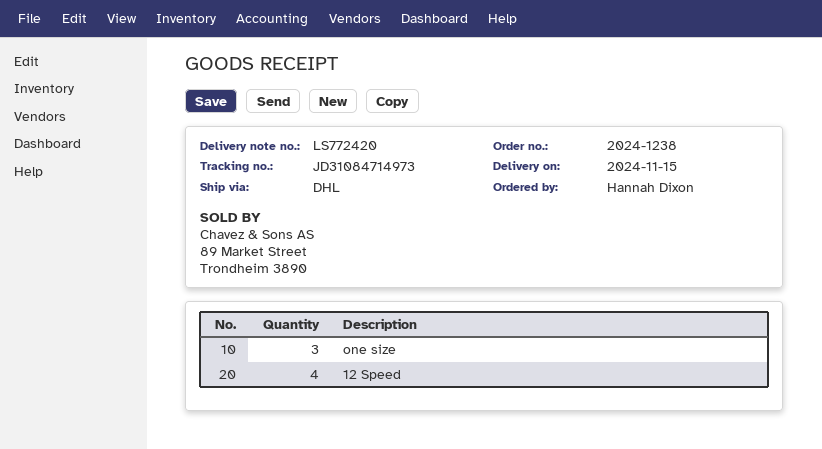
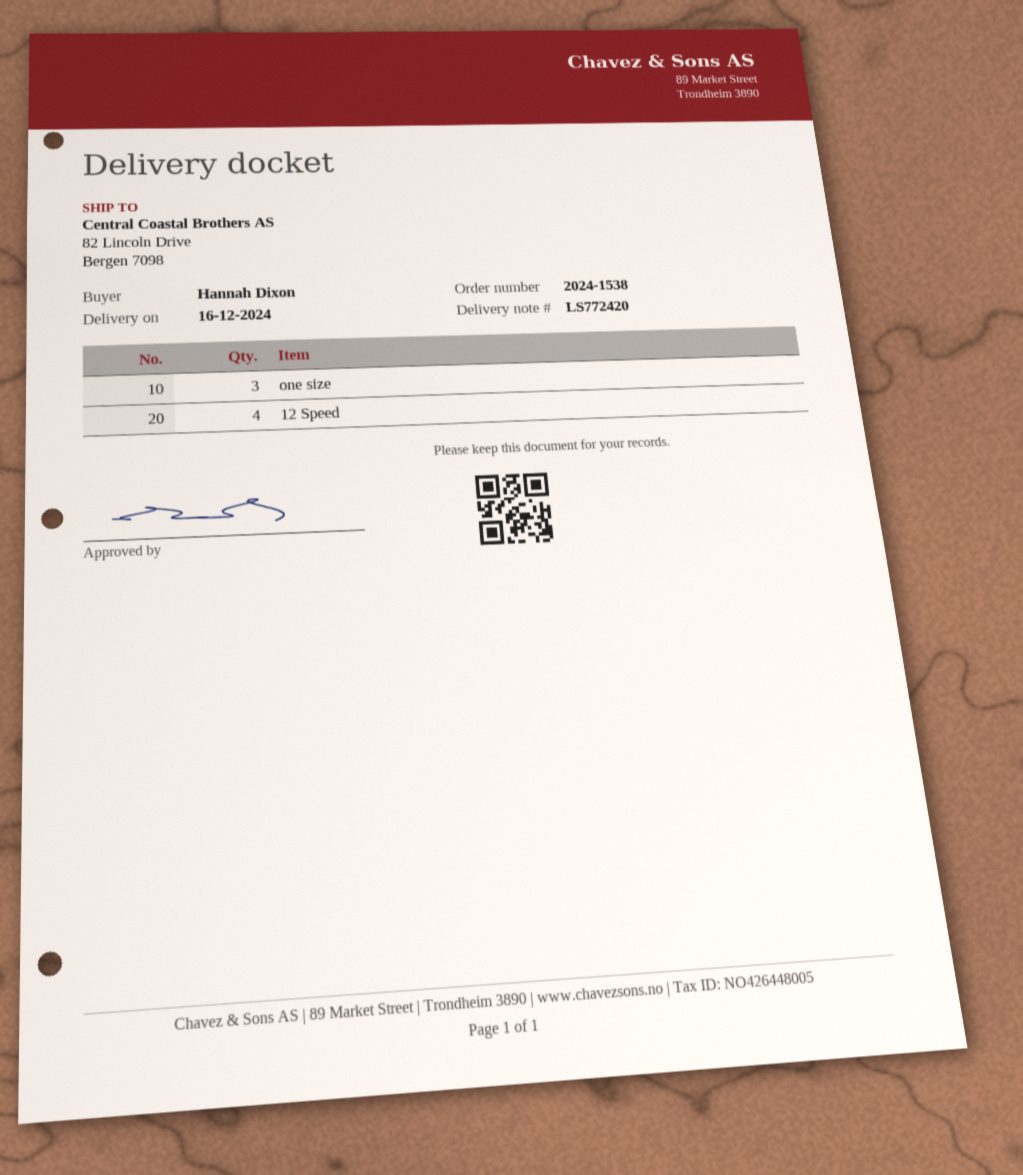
order number: 2024-1238 -> 2024-1538
delivery date: 2024-11-15 -> 2024-12-16

